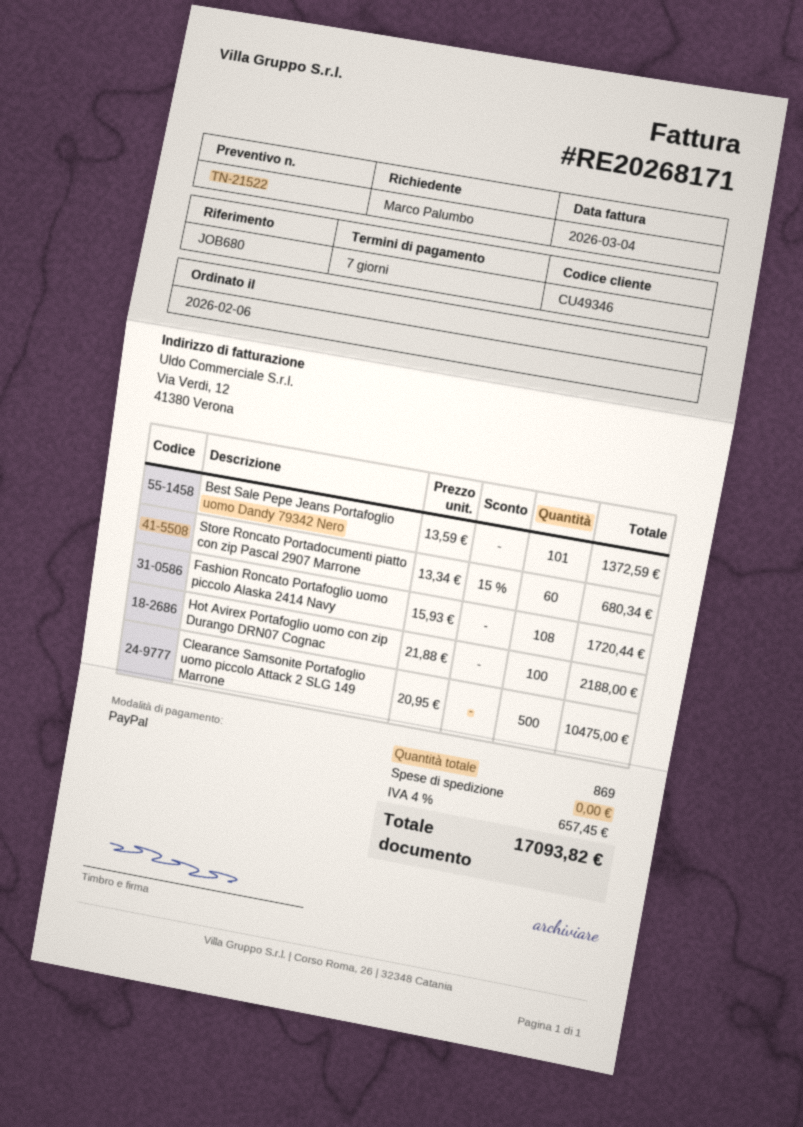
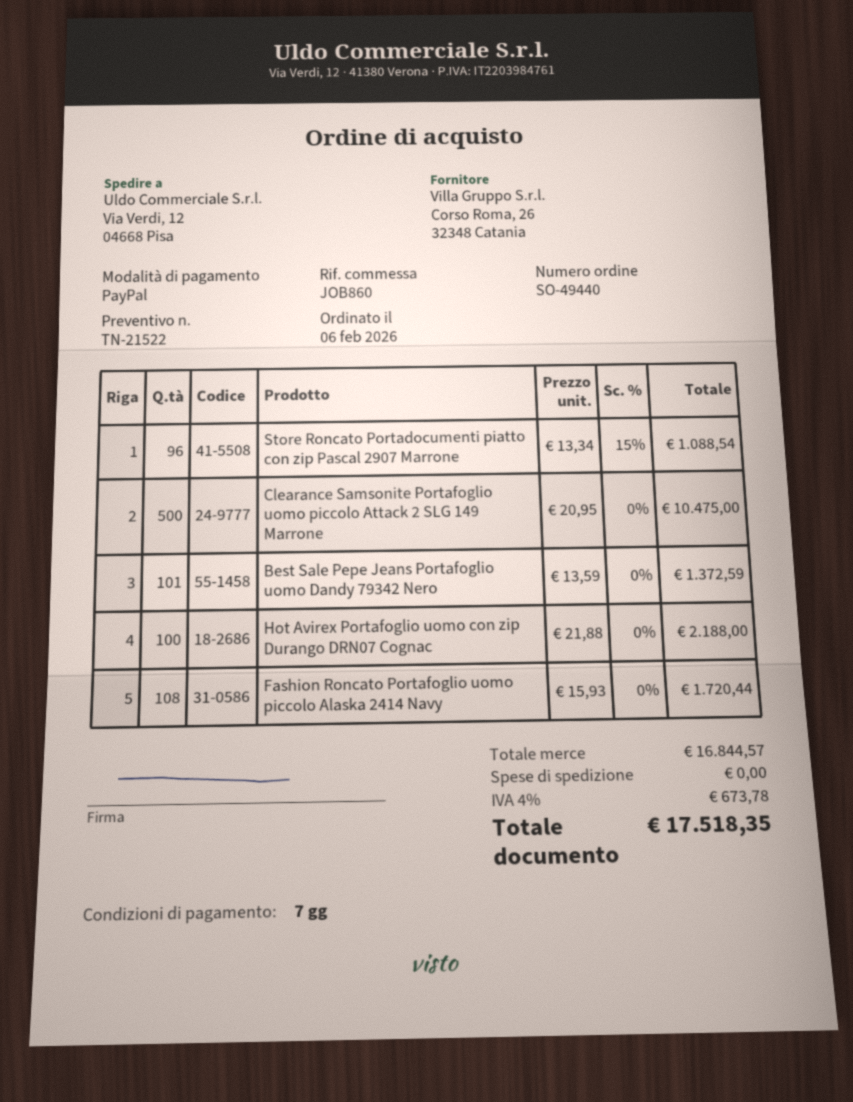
reference: JOB680 -> JOB860
Store Roncato Portadocumenti piatto con zip Pascal 2907 Marrone: 60 x 13.34 - 15% = 680.34 -> 96 x 13.34 - 15% = 1088.54
tax: 4% = 657.45 -> 4% = 673.78
total: 17093.82 -> 17518.35

